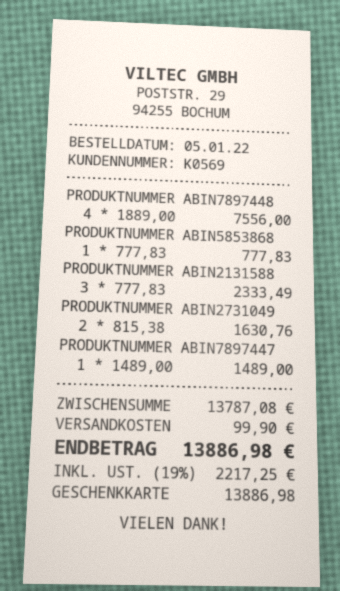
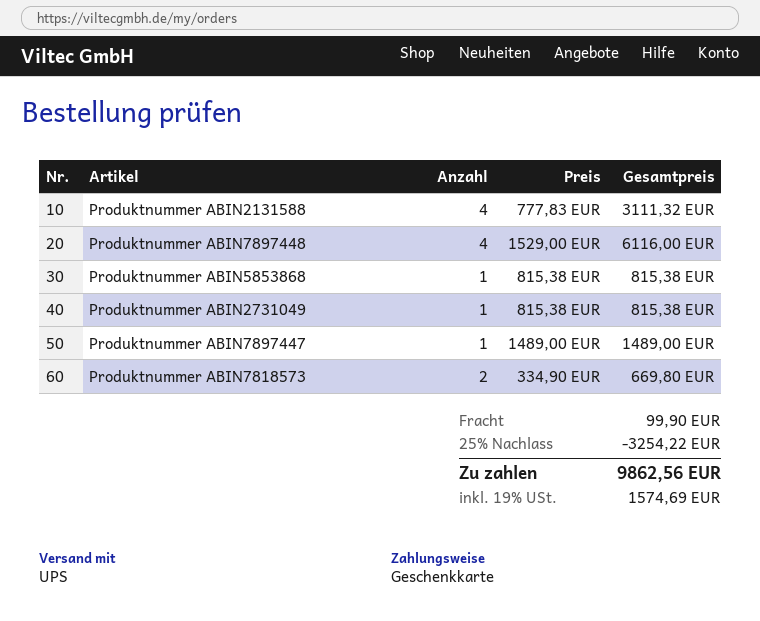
PRODUKTNUMMER ABIN7897448: 4 x 1889.00 = 7556.00 -> 4 x 1529.00 = 6116.00
PRODUKTNUMMER ABIN5853868: 1 x 777.83 = 777.83 -> 1 x 815.38 = 815.38
PRODUKTNUMMER ABIN2131588: 3 x 777.83 = 2333.49 -> 4 x 777.83 = 3111.32
PRODUKTNUMMER ABIN2731049: 2 x 815.38 = 1630.76 -> 1 x 815.38 = 815.38
Produktnummer ABIN7818573: none -> 2 x 334.90 = 669.80
discount: none -> 25% = 3254.22
tax: 19% = 2217.25 -> 19% = 1574.69
total: 13886.98 -> 9862.56

